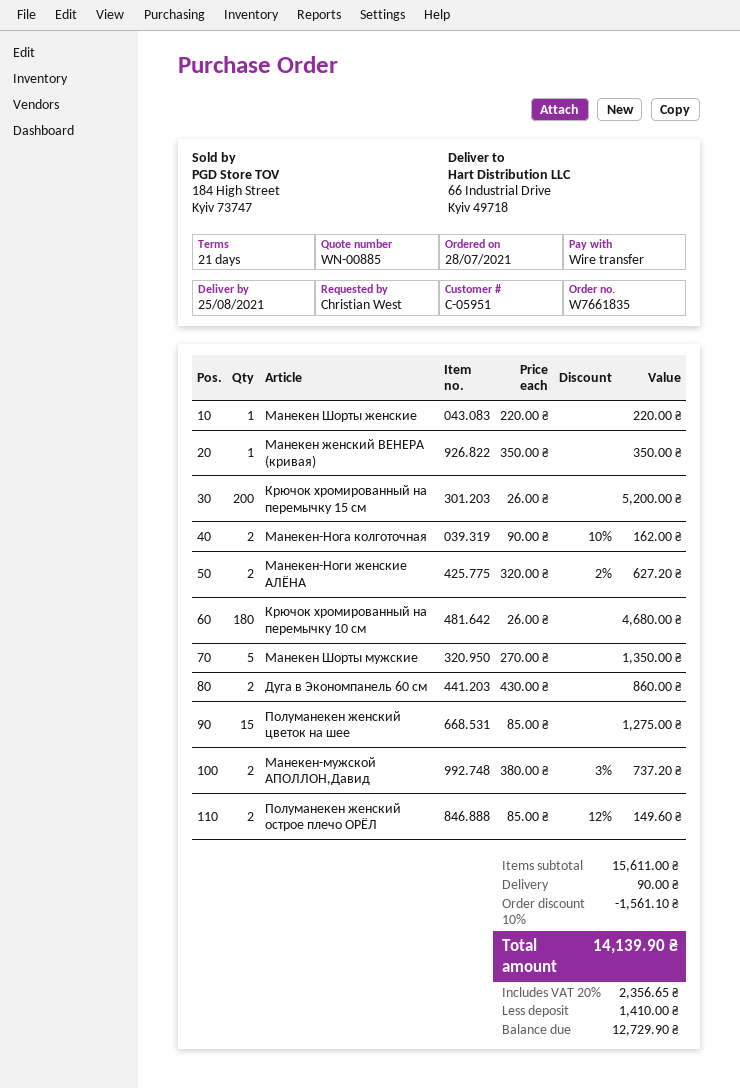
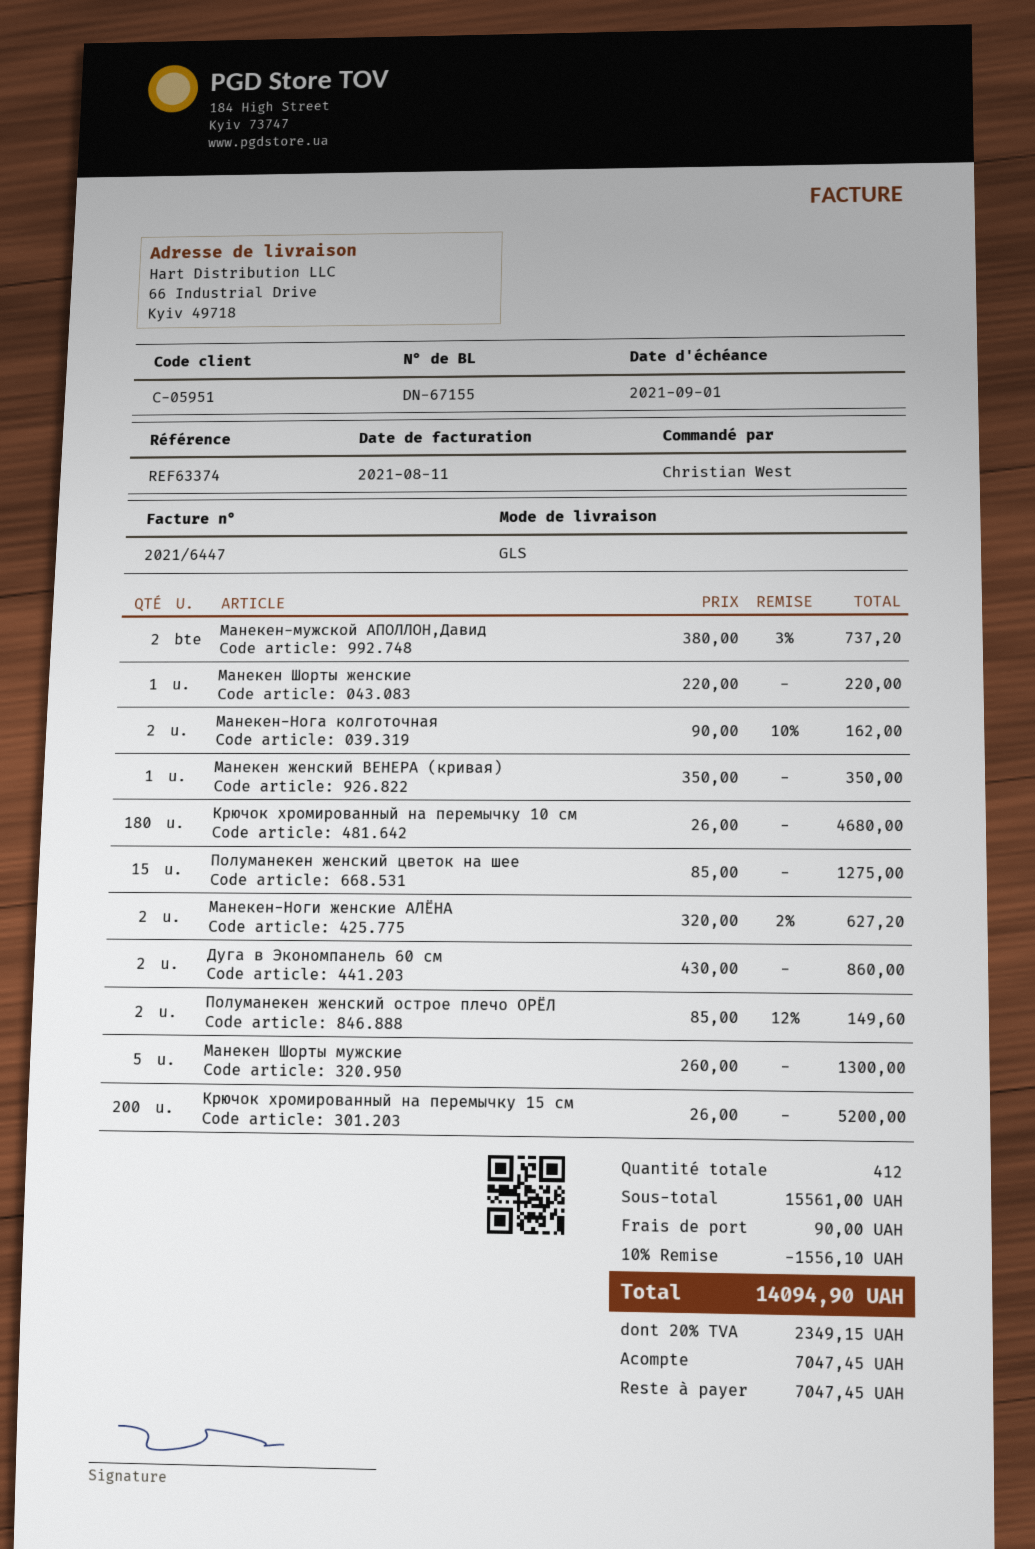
Манекен Шорты мужские: 5 x 270.00 = 1350.00 -> 5 x 260.00 = 1300.00
subtotal: 15611.00 -> 15561.00
discount: 10% = 1561.10 -> 10% = 1556.10
tax: 20% = 2356.65 -> 20% = 2349.15
total: 14139.90 -> 14094.90
deposit: 1410.00 -> 7047.45
balance: 12729.90 -> 7047.45

